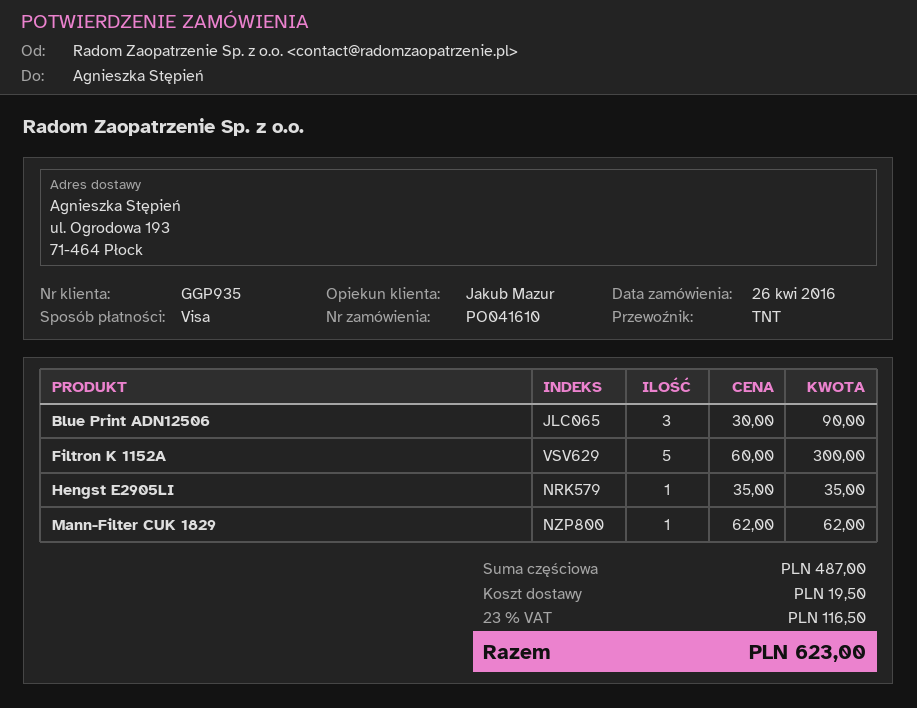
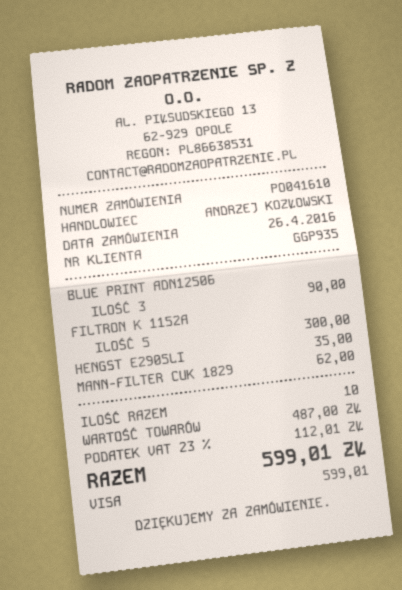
sales rep: Jakub Mazur -> ANDRZEJ KOZŁOWSKI
shipping: 19.50 -> none
tax: 23% = 116.50 -> 23% = 112.01
total: 623.00 -> 599.01

